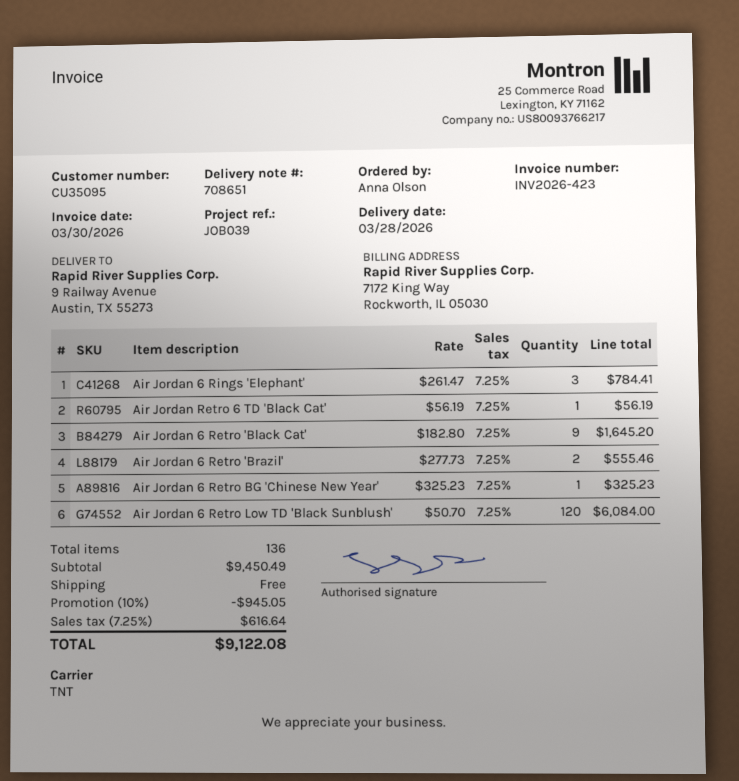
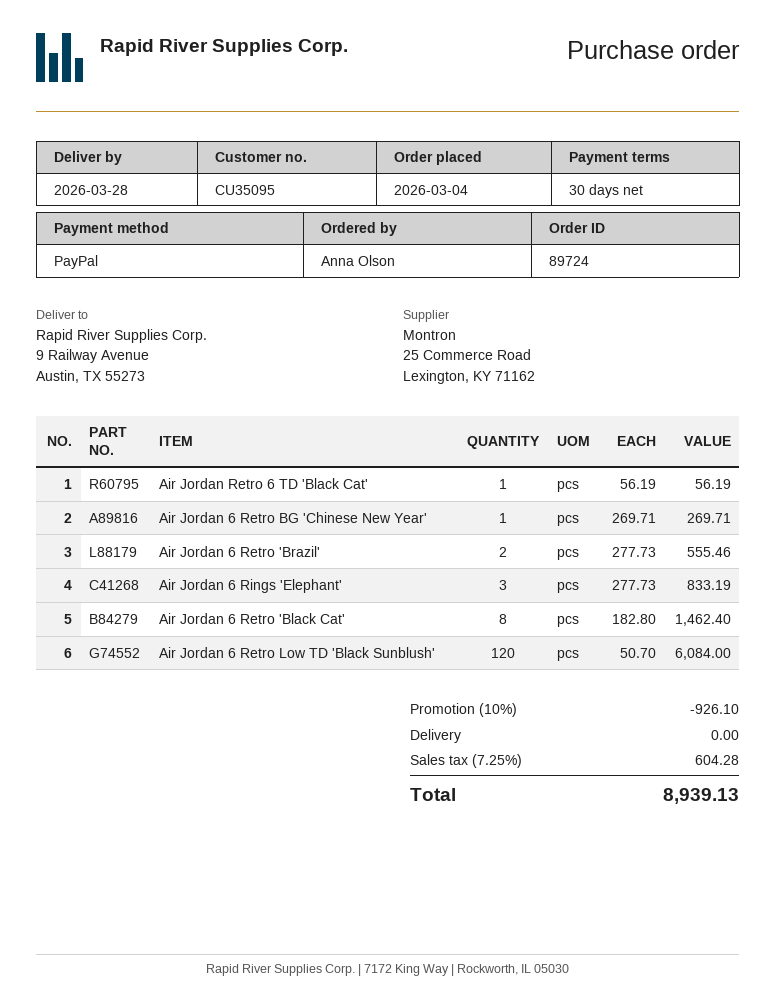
Air Jordan 6 Rings 'Elephant': 3 x 261.47 = 784.41 -> 3 x 277.73 = 833.19
Air Jordan 6 Retro 'Black Cat': 9 x 182.80 = 1645.20 -> 8 x 182.80 = 1462.40
Air Jordan 6 Retro BG 'Chinese New Year': 1 x 325.23 = 325.23 -> 1 x 269.71 = 269.71
discount: 10% = 945.05 -> 10% = 926.10
tax: 7.25% = 616.64 -> 7.25% = 604.28
total: 9122.08 -> 8939.13

